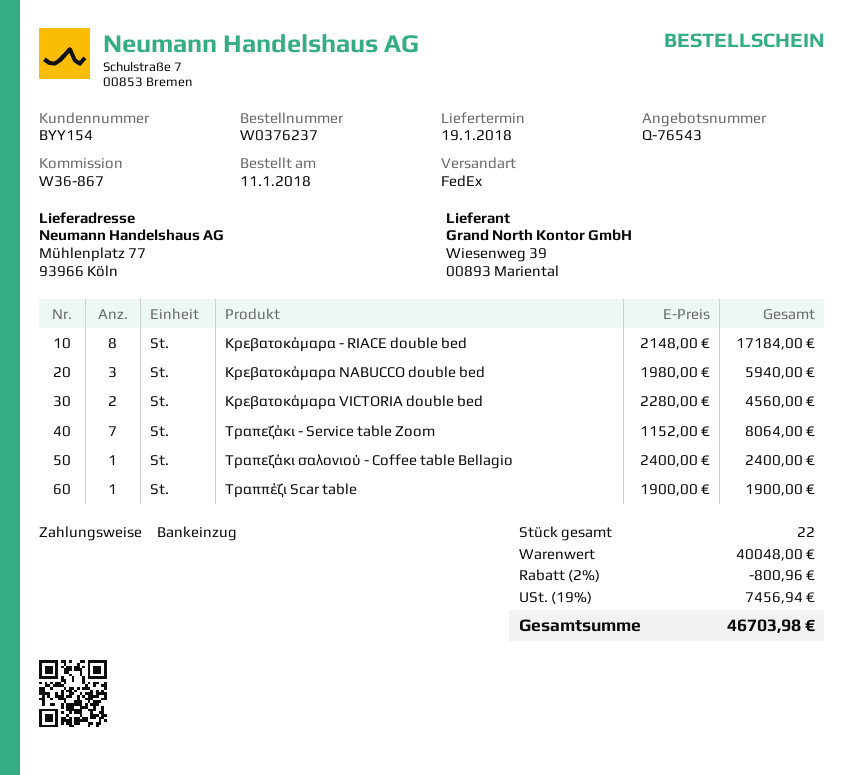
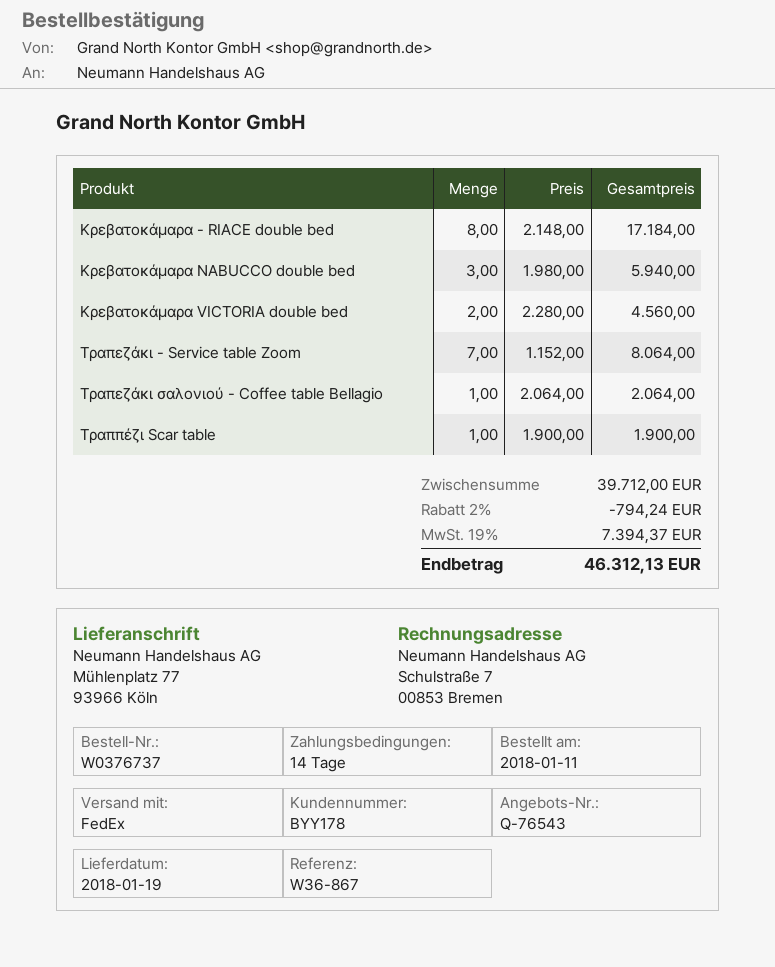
order number: W0376237 -> W0376737
customer number: BYY154 -> BYY178
Τραπεζάκι σαλονιού - Coffee table Bellagio: 1 x 2400.00 = 2400.00 -> 1 x 2064.00 = 2064.00
subtotal: 40048.00 -> 39712.00
discount: 2% = 800.96 -> 2% = 794.24
tax: 19% = 7456.94 -> 19% = 7394.37
total: 46703.98 -> 46312.13

